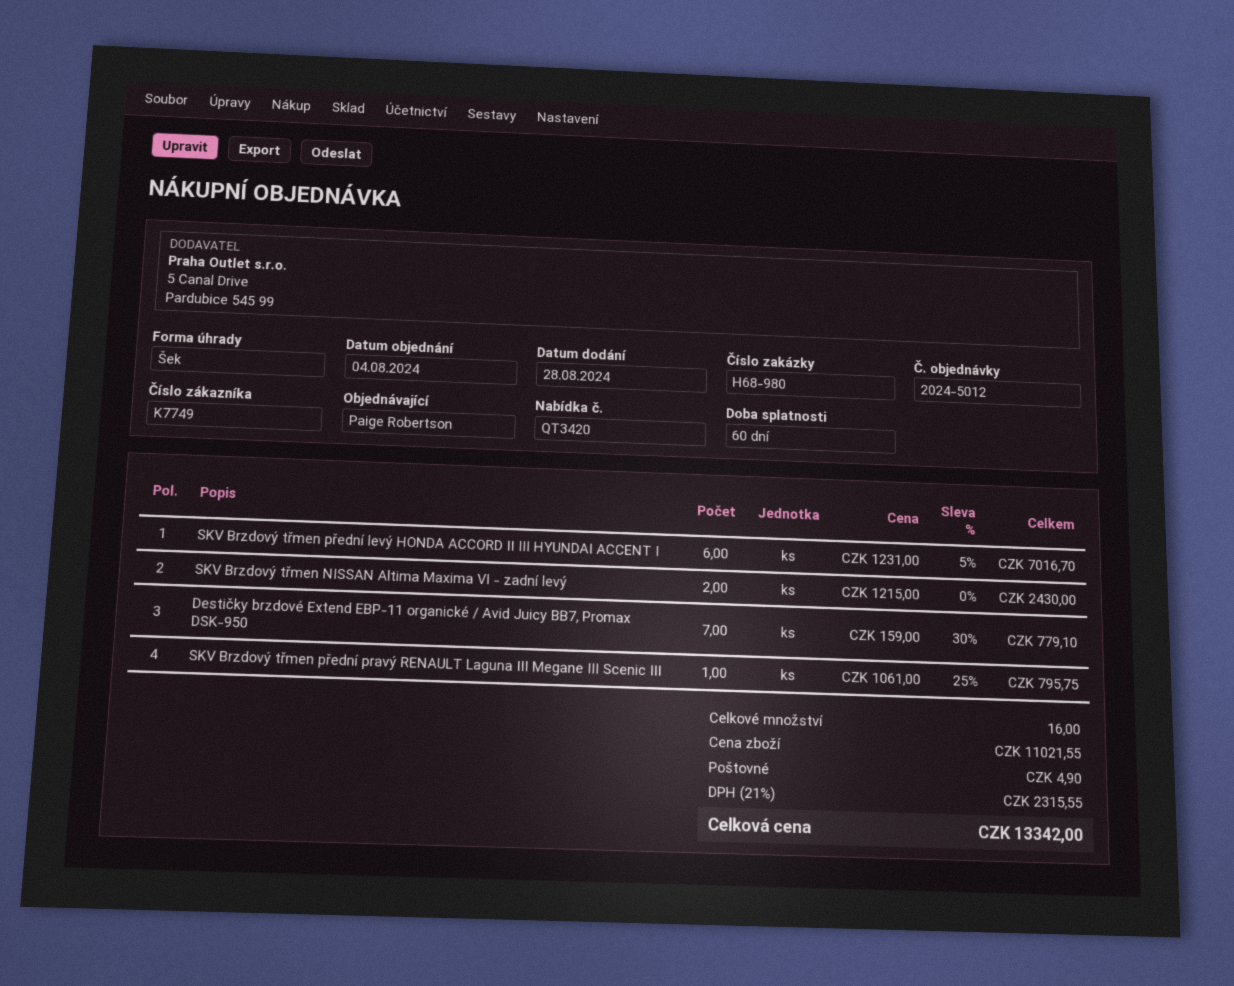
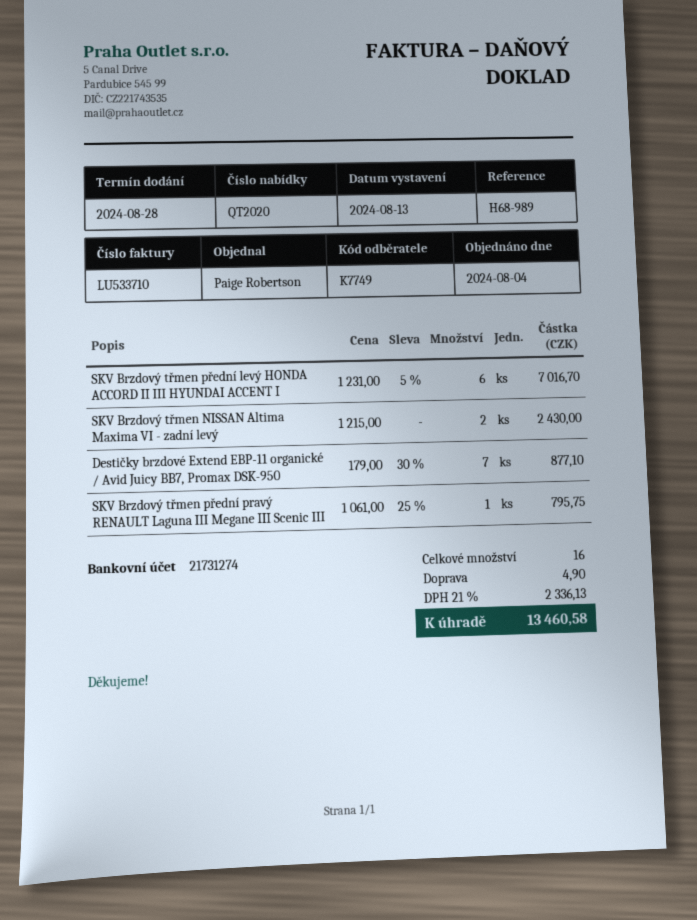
quote number: QT3420 -> QT2020
reference: H68-980 -> H68-989
Destičky brzdové Extend EBP-11 organické / Avid Juicy BB7, Promax DSK-950: 7 x 159.00 - 30% = 779.10 -> 7 x 179.00 - 30% = 877.10
tax: 21% = 2315.55 -> 21% = 2336.13
total: 13342.00 -> 13460.58

